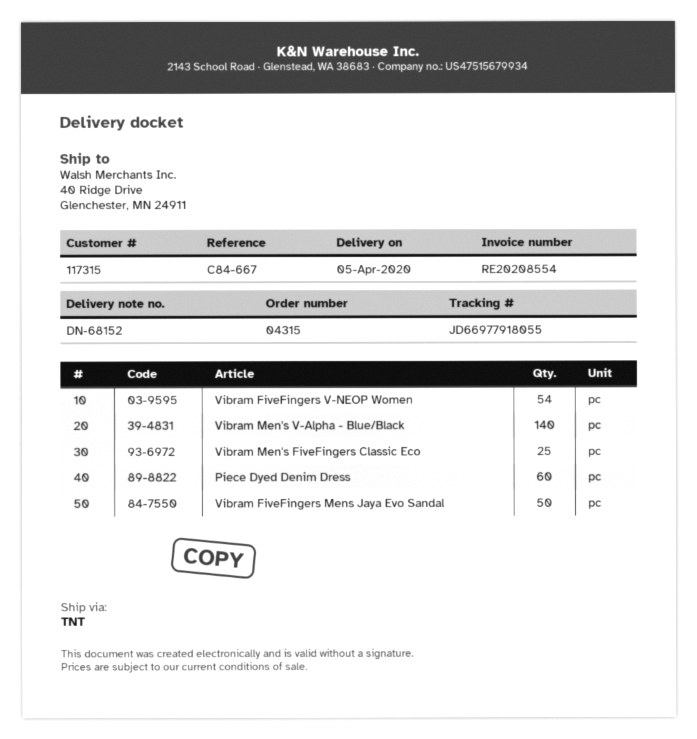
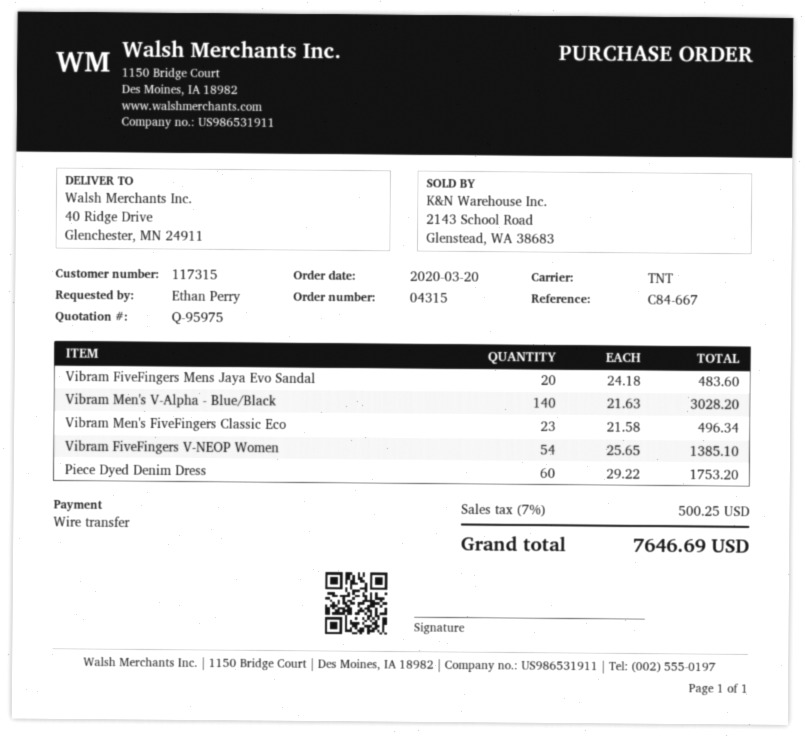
Vibram Men's FiveFingers Classic Eco: 25 -> 23
Vibram FiveFingers Mens Jaya Evo Sandal: 50 -> 20

